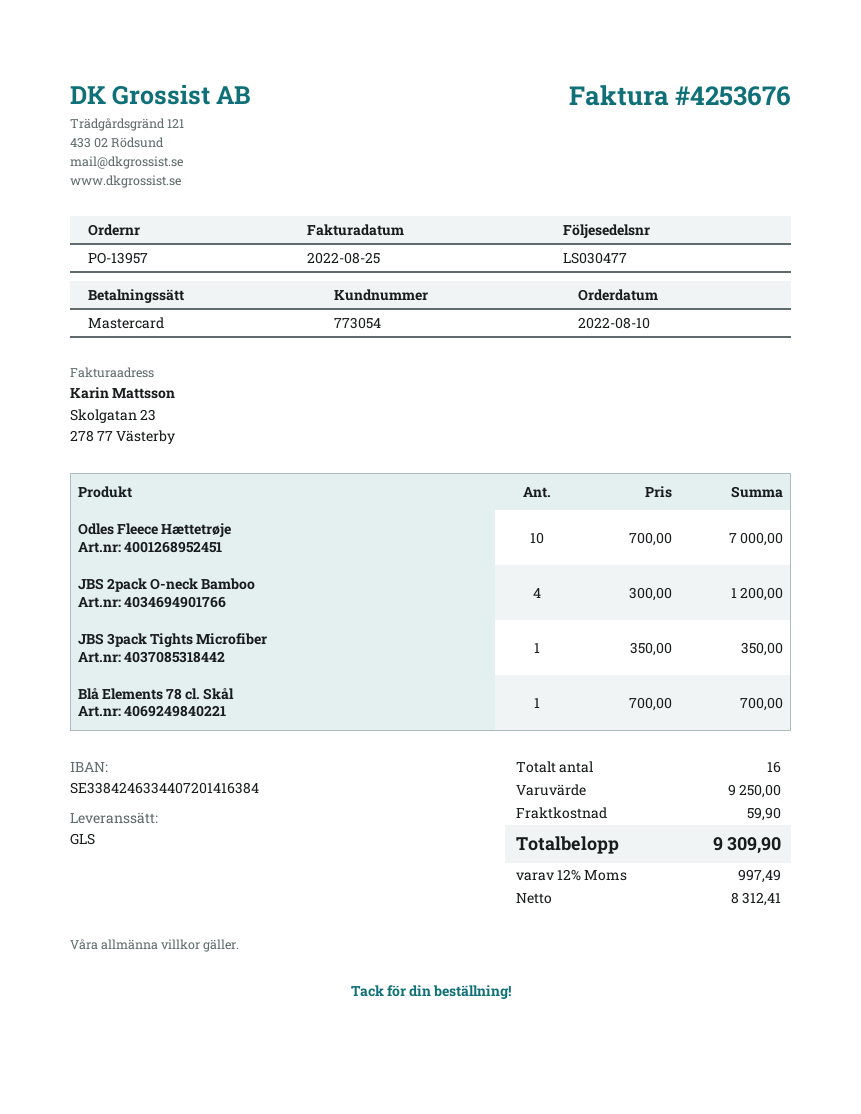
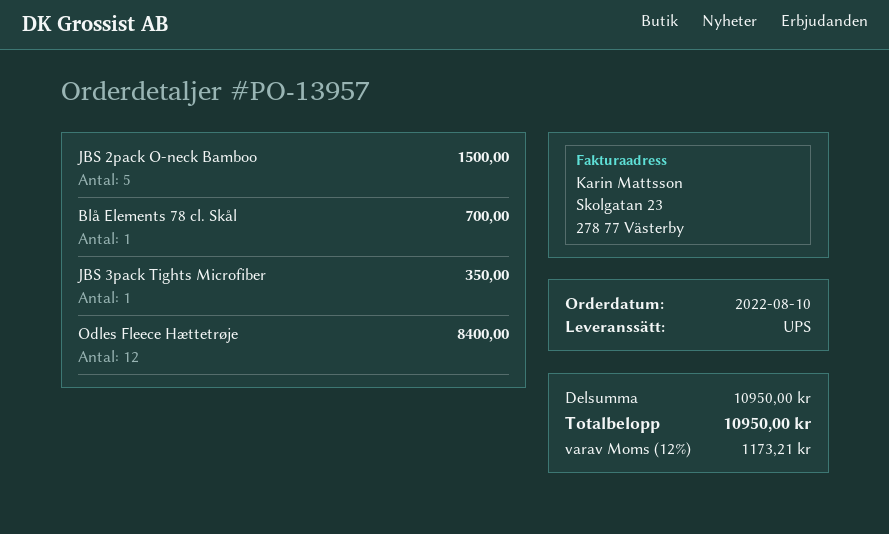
shipping method: GLS -> UPS
Odles Fleece Hættetrøje: 10 for 7000.00 -> 12 for 8400.00
JBS 2pack O-neck Bamboo: 4 for 1200.00 -> 5 for 1500.00
subtotal: 9250.00 -> 10950.00
shipping: 59.90 -> none
tax: 12% = 997.49 -> 12% = 1173.21
total: 9309.90 -> 10950.00

